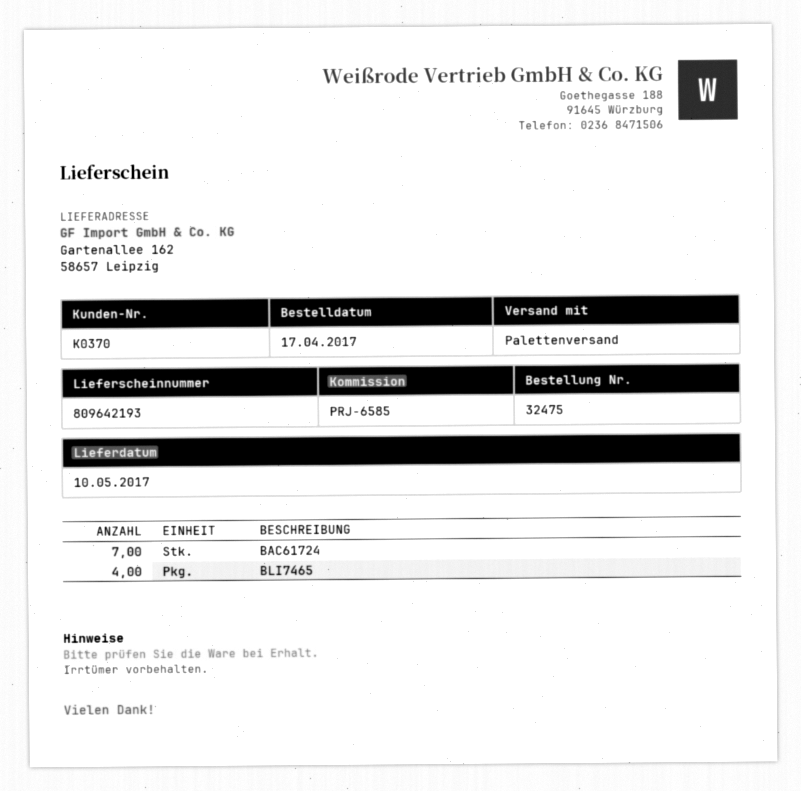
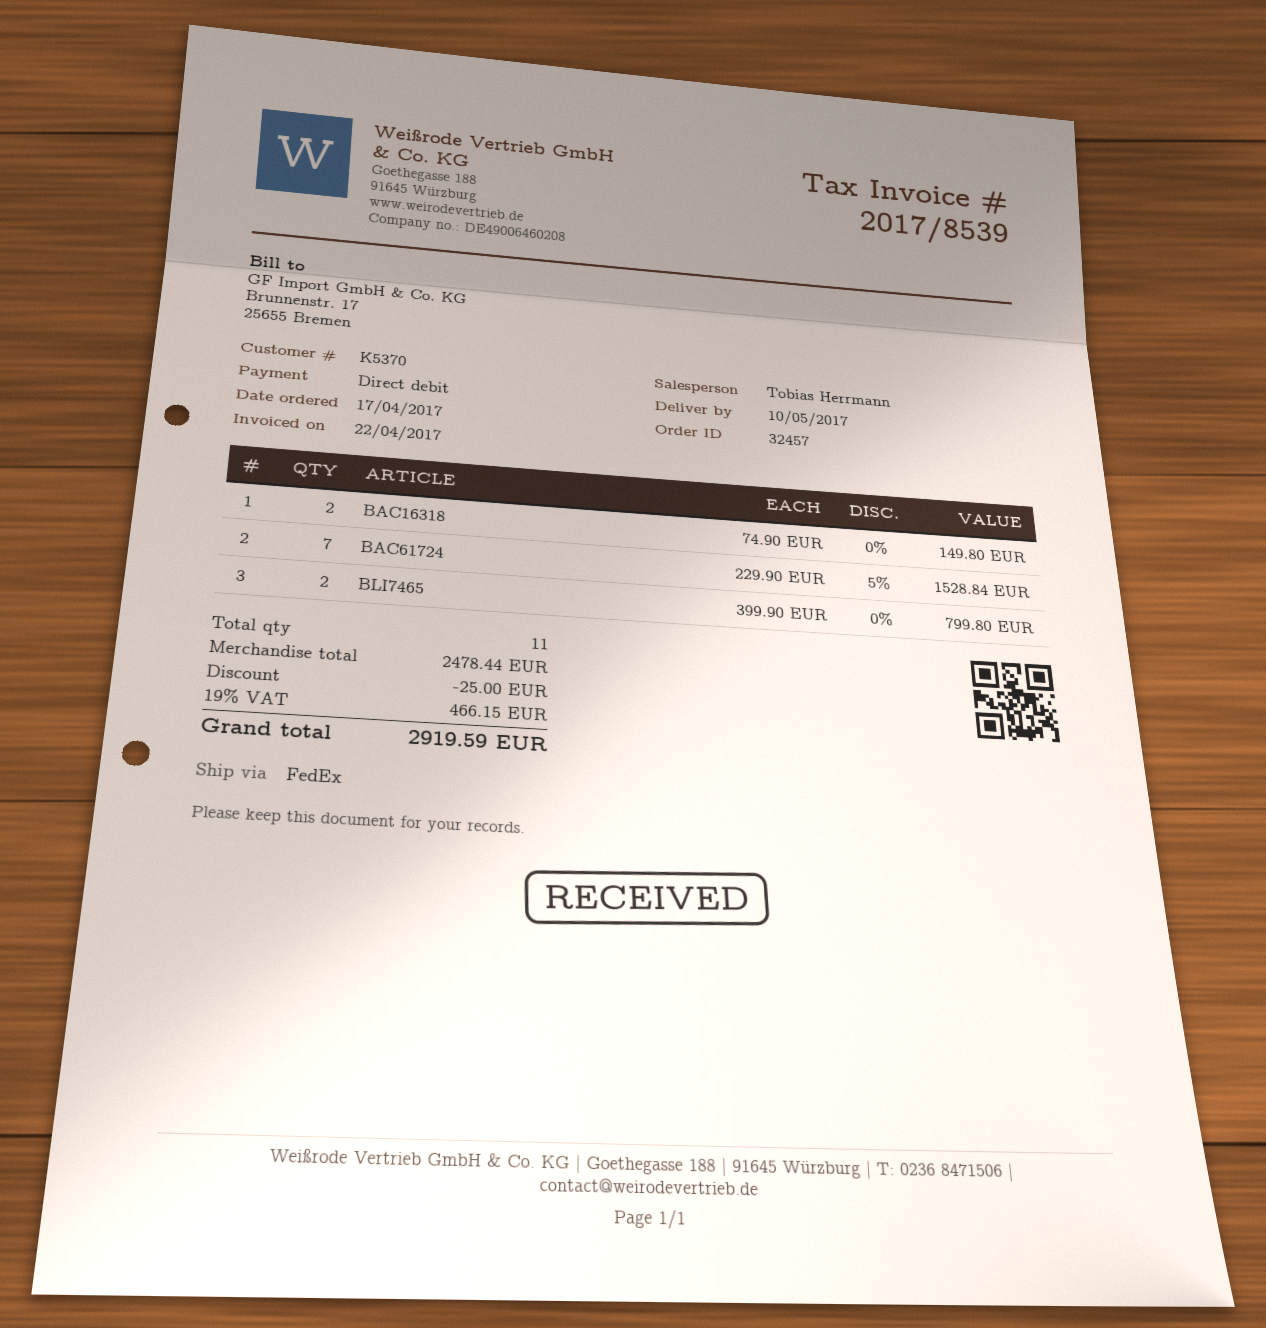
order number: 32475 -> 32457
customer number: K0370 -> K5370
shipping method: pallet freight -> FedEx
BLI7465: 4 -> 2
BAC16318: none -> 2

